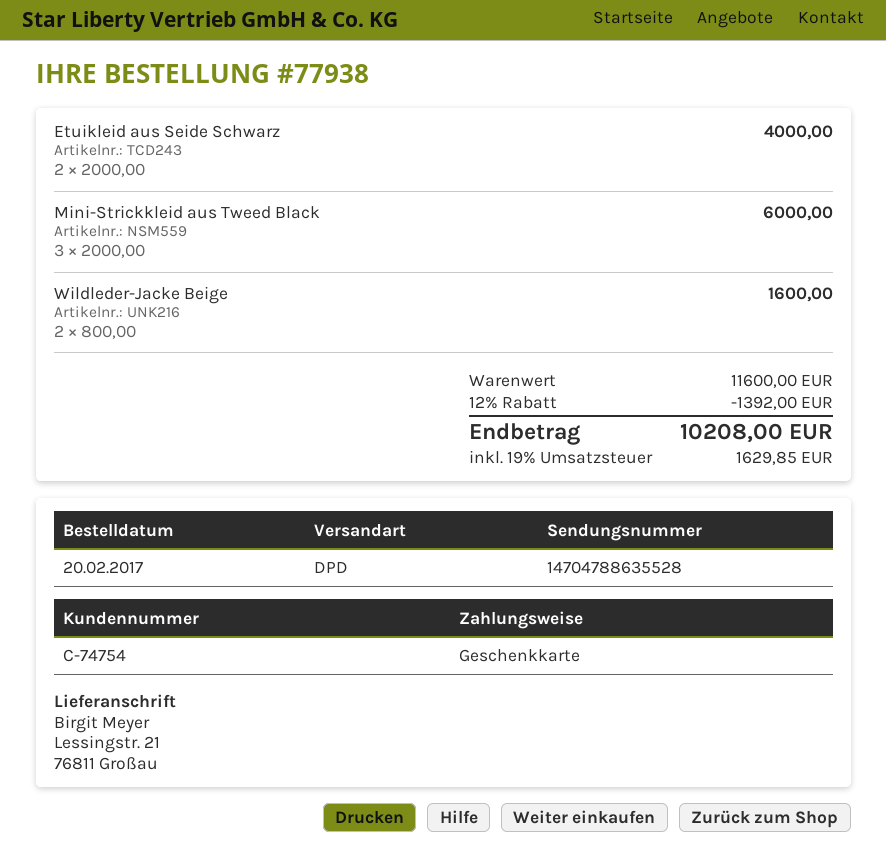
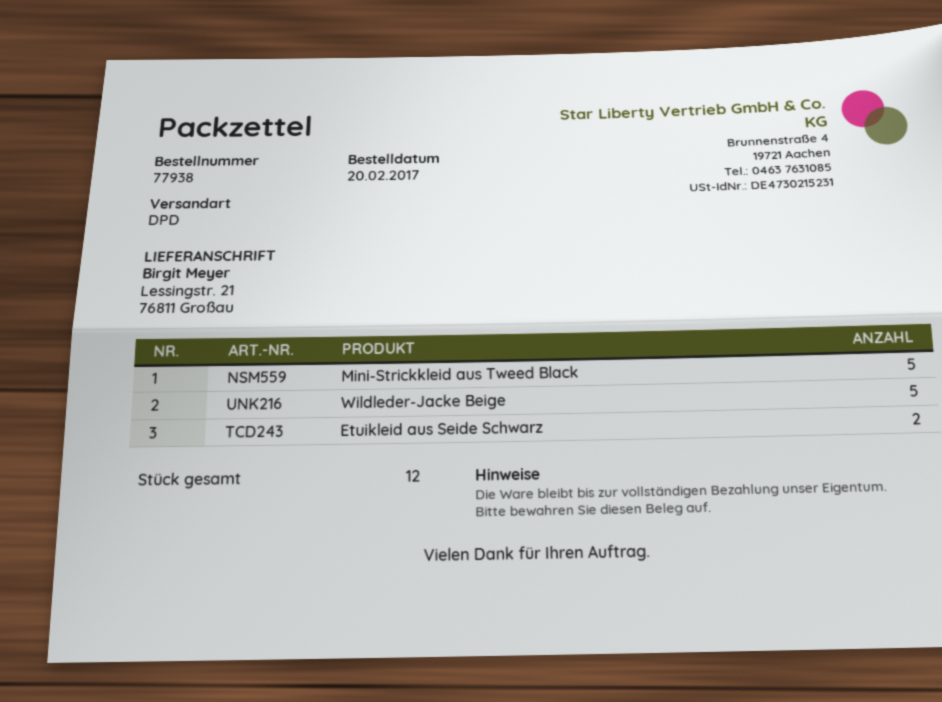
Mini-Strickkleid aus Tweed Black: 3 -> 5
Wildleder-Jacke Beige: 2 -> 5

